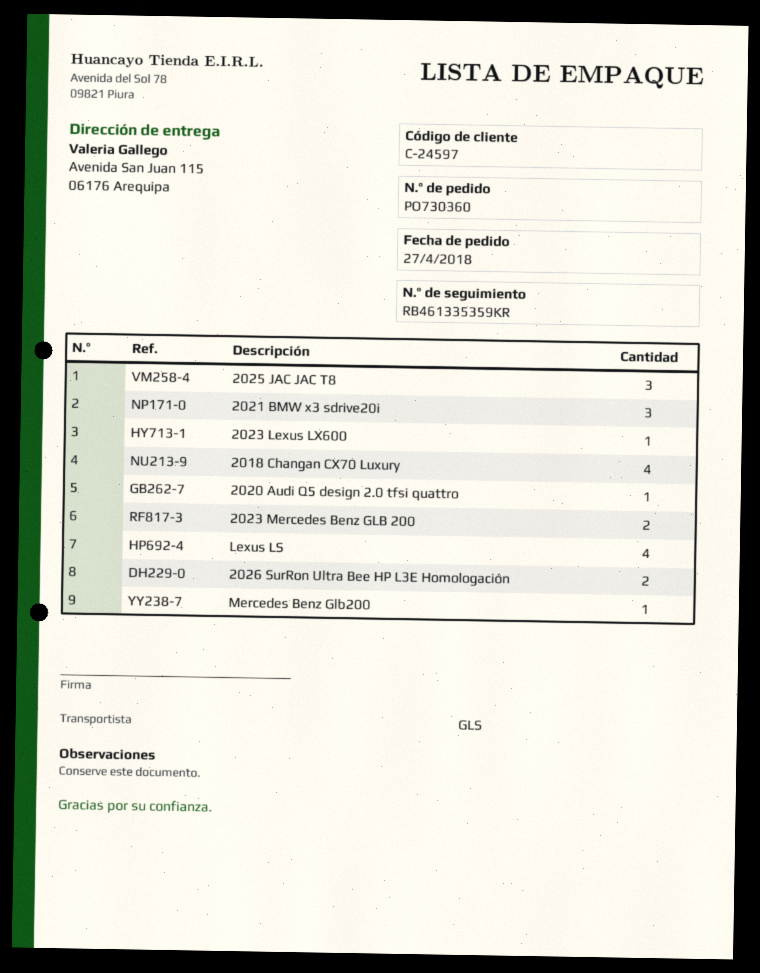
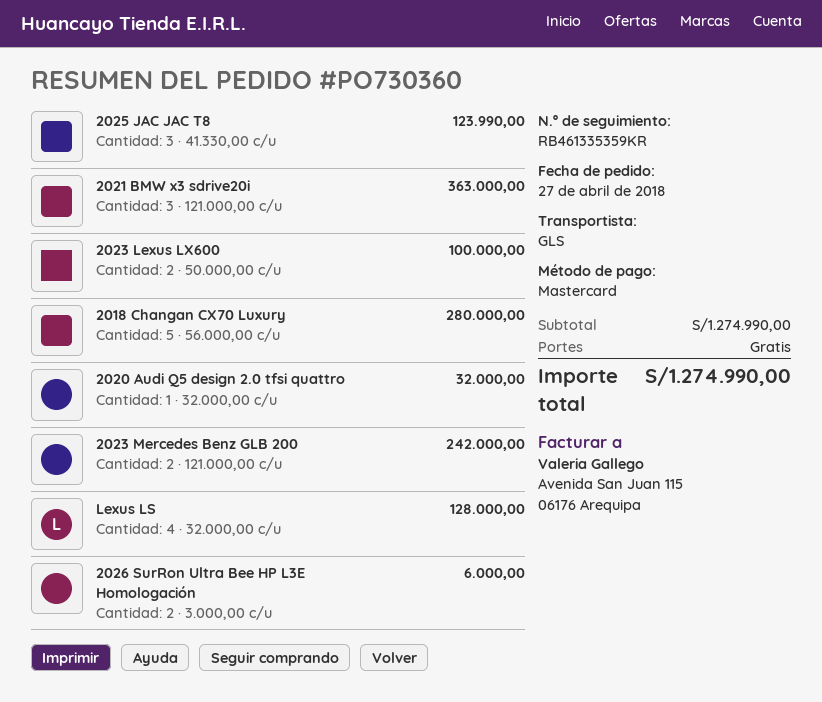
2023 Lexus LX600: 1 -> 2
2018 Changan CX70 Luxury: 4 -> 5
Mercedes Benz Glb200: 1 -> none

